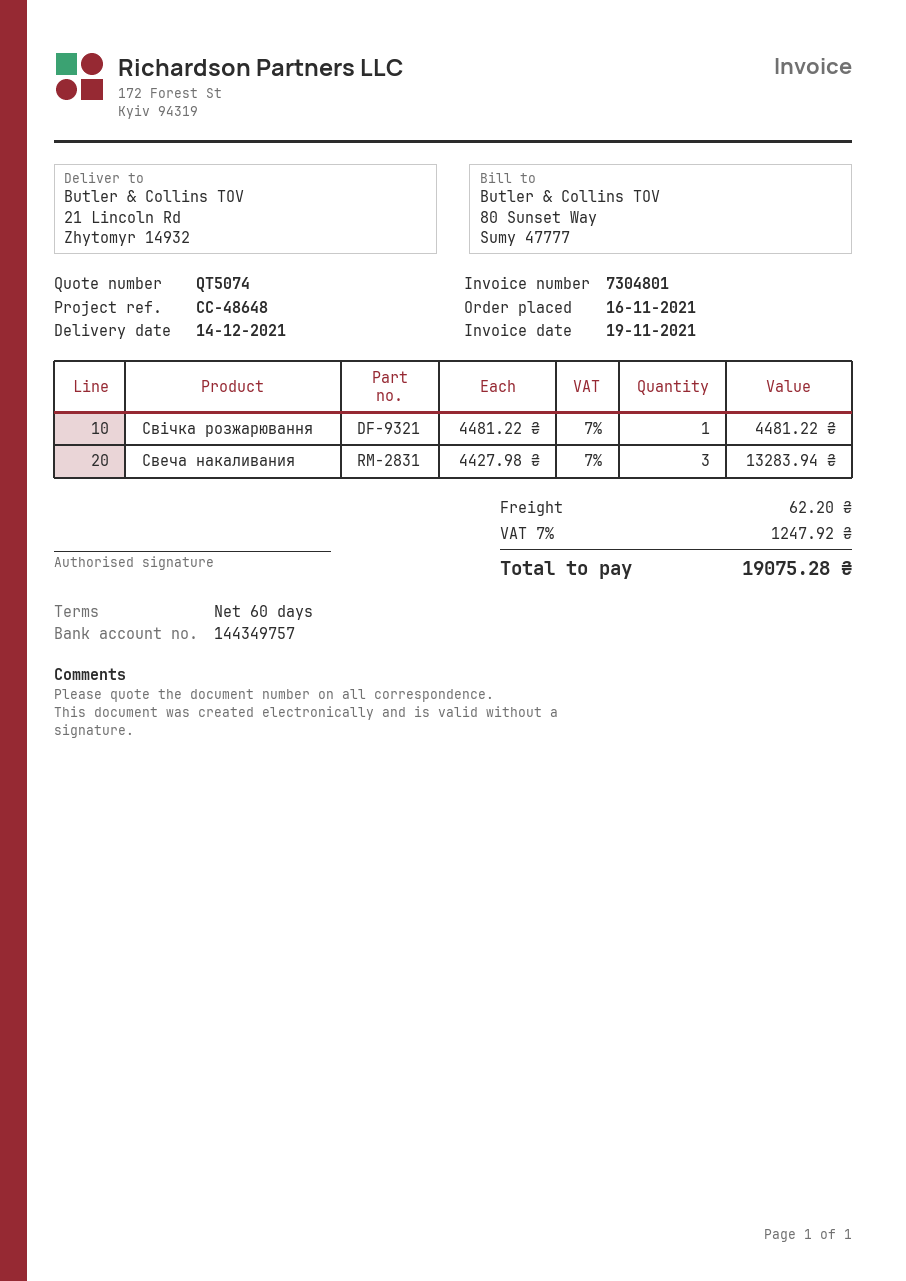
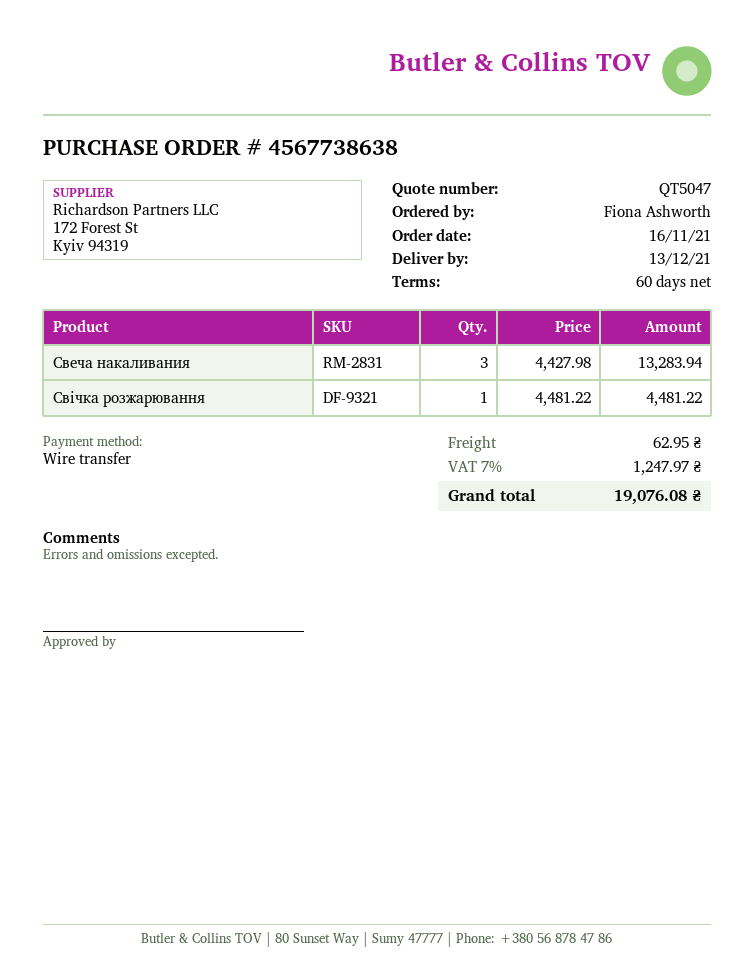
quote number: QT5074 -> QT5047
delivery date: 2021-12-14 -> 2021-12-13
shipping: 62.20 -> 62.95
tax: 7% = 1247.92 -> 7% = 1247.97
total: 19075.28 -> 19076.08

